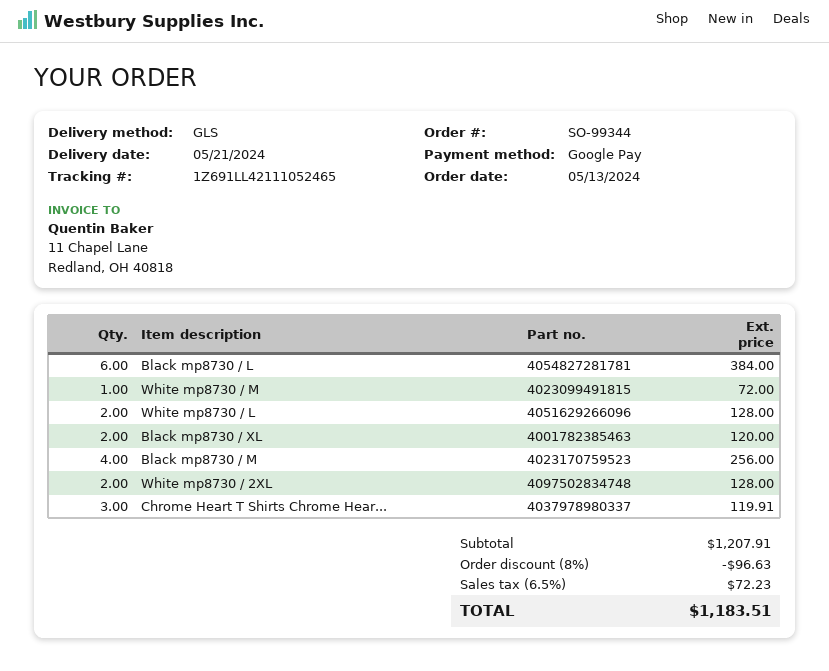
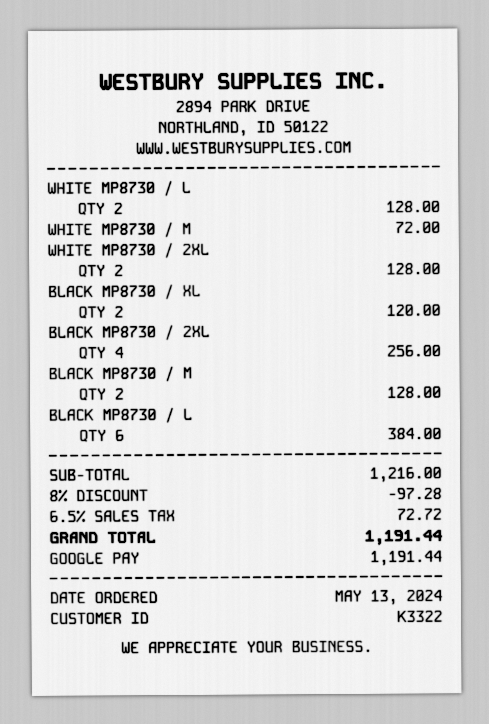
Black mp8730 / M: 4 for 256.00 -> 2 for 128.00
Chrome Heart T Shirts Chrome Hear...: 3 for 119.91 -> none
BLACK MP8730 / 2XL: none -> 4 for 256.00
subtotal: 1207.91 -> 1216.00
discount: 8% = 96.63 -> 8% = 97.28
tax: 6.5% = 72.23 -> 6.5% = 72.72
total: 1183.51 -> 1191.44

